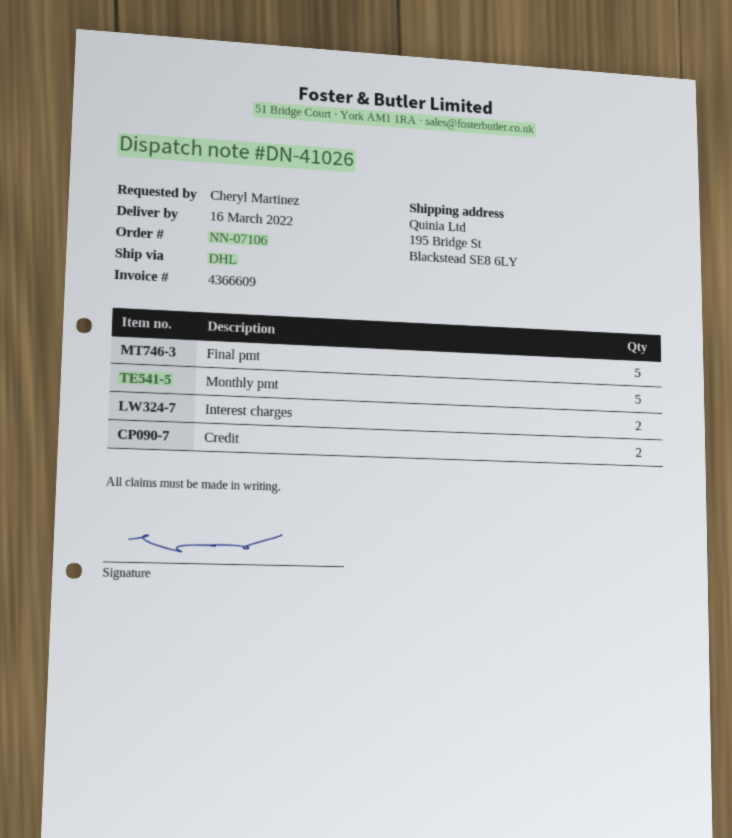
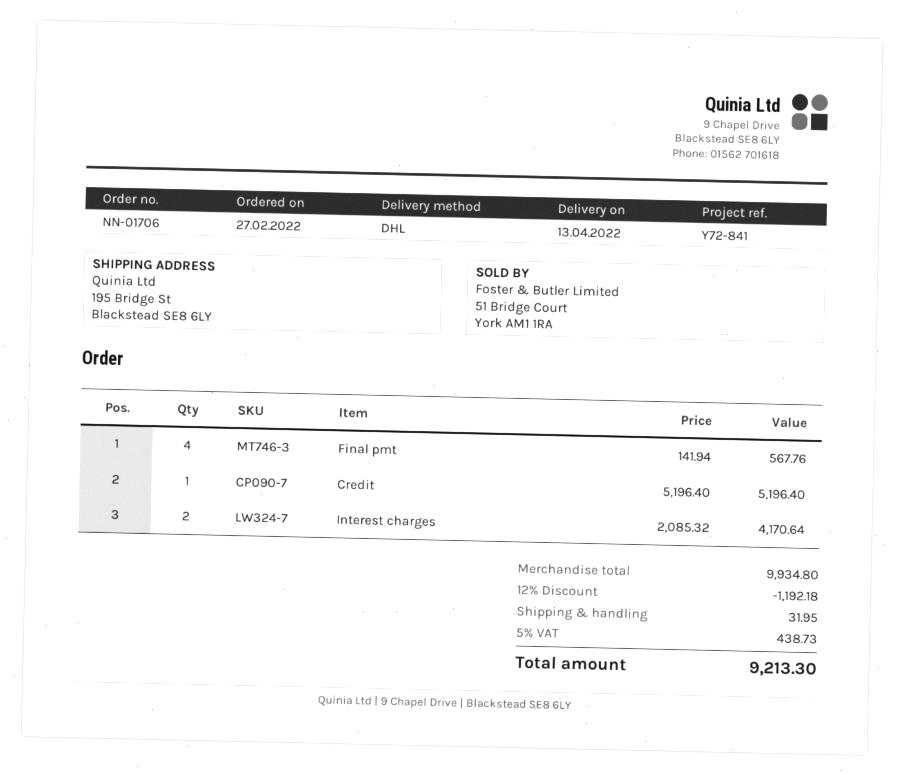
order number: NN-07106 -> NN-01706
delivery date: 2022-03-16 -> 2022-04-13
Final pmt: 5 -> 4
Monthly pmt: 5 -> none
Credit: 2 -> 1

